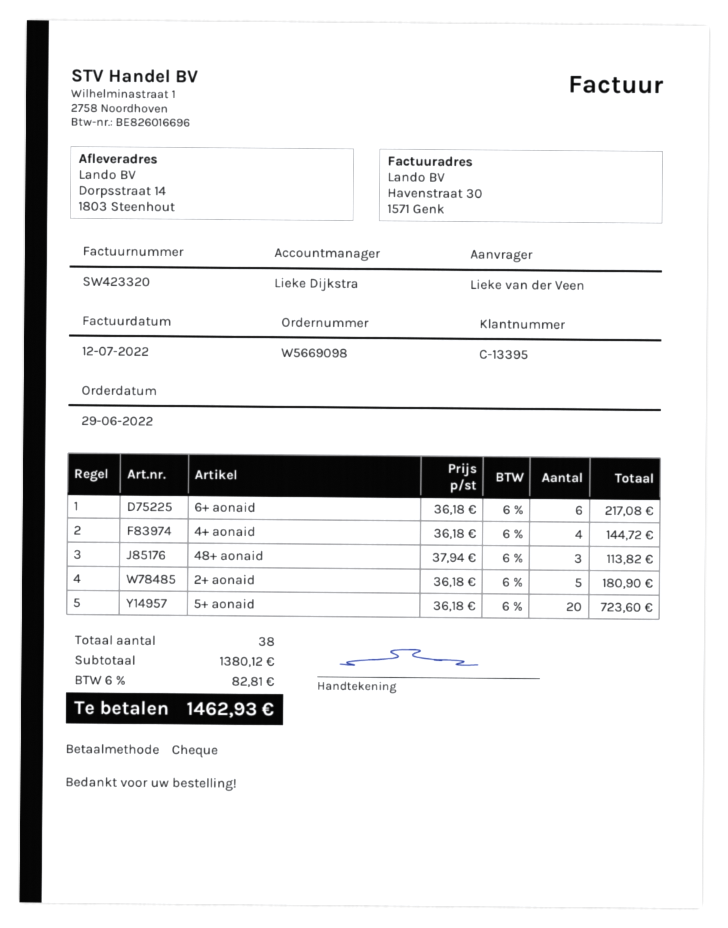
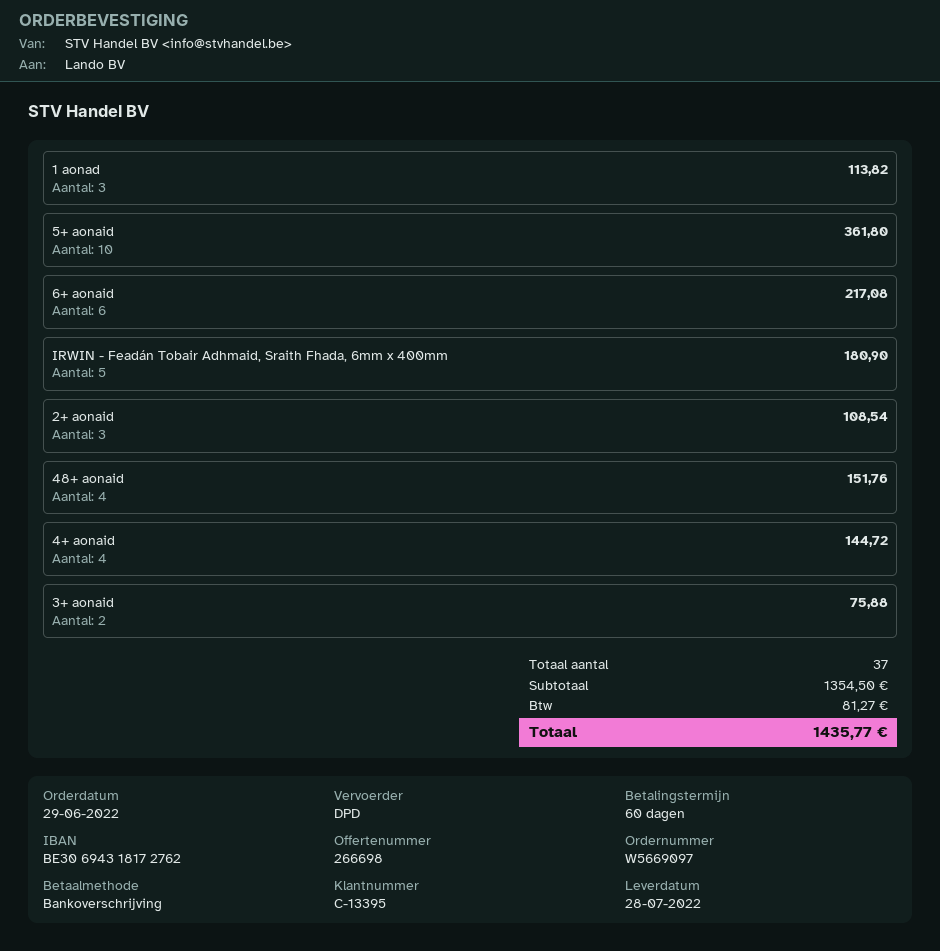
order number: W5669098 -> W5669097
payment method: cheque -> bank transfer
48+ aonaid: 3 for 113.82 -> 4 for 151.76
2+ aonaid: 5 for 180.90 -> 3 for 108.54
5+ aonaid: 20 for 723.60 -> 10 for 361.80
1 aonad: none -> 3 for 113.82
IRWIN - Feadán Tobair Adhmaid, Sraith Fhada, 6mm x 400mm: none -> 5 for 180.90
3+ aonaid: none -> 2 for 75.88
total quantity: 38 -> 37
subtotal: 1380.12 -> 1354.50
tax: 82.81 -> 81.27
total: 1462.93 -> 1435.77

